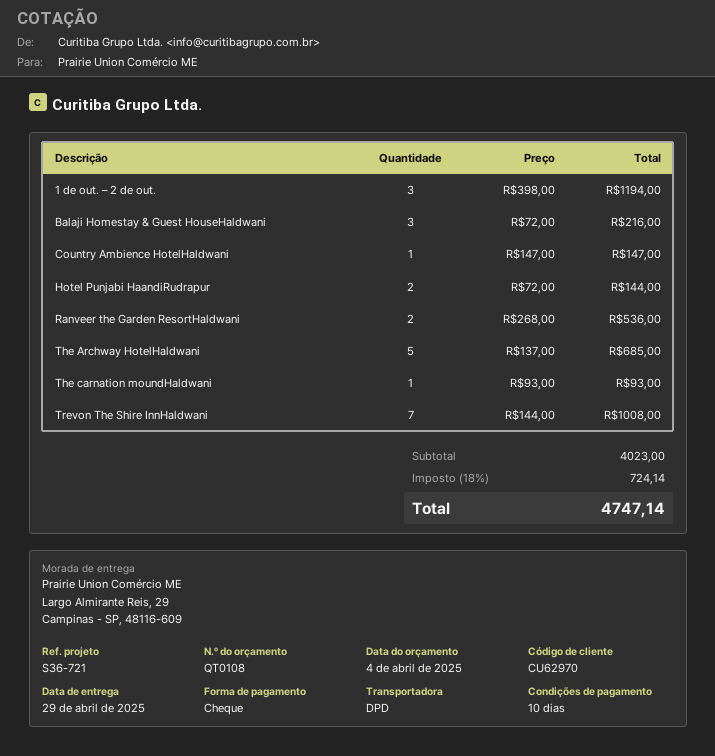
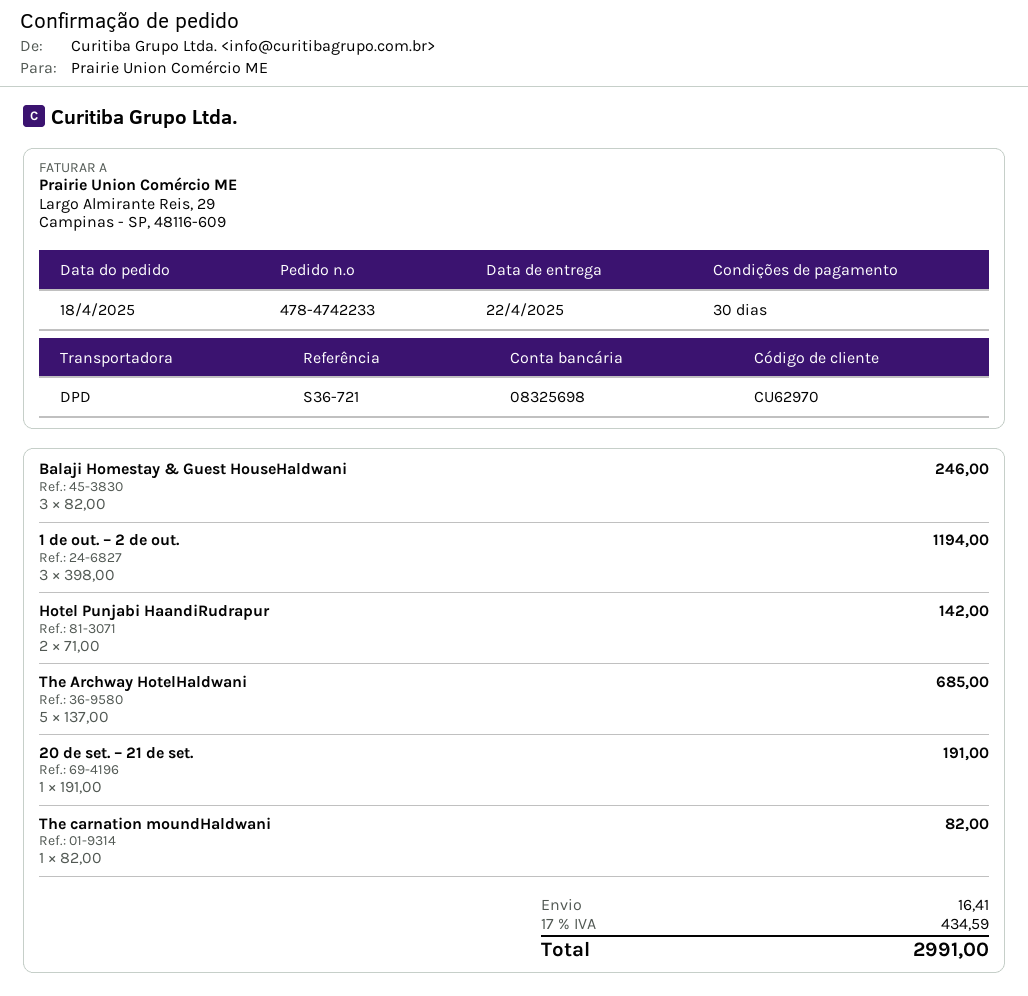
delivery date: 2025-04-29 -> 2025-04-22
payment terms: 10 days -> 30 days
Balaji Homestay & Guest HouseHaldwani: 3 x 72.00 = 216.00 -> 3 x 82.00 = 246.00
Country Ambience HotelHaldwani: 1 x 147.00 = 147.00 -> none
Hotel Punjabi HaandiRudrapur: 2 x 72.00 = 144.00 -> 2 x 71.00 = 142.00
Ranveer the Garden ResortHaldwani: 2 x 268.00 = 536.00 -> none
The carnation moundHaldwani: 1 x 93.00 = 93.00 -> 1 x 82.00 = 82.00
Trevon The Shire InnHaldwani: 7 x 144.00 = 1008.00 -> none
20 de set. – 21 de set.: none -> 1 x 191.00 = 191.00
shipping: none -> 16.41
tax: 18% = 724.14 -> 17% = 434.59
total: 4747.14 -> 2991.00

